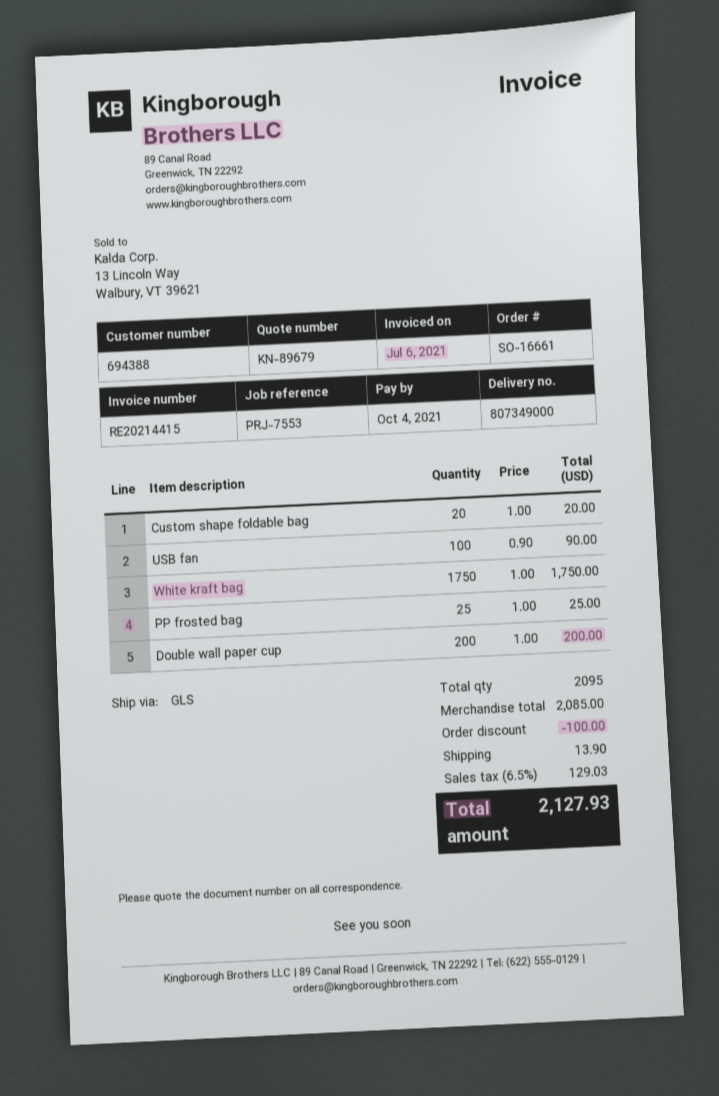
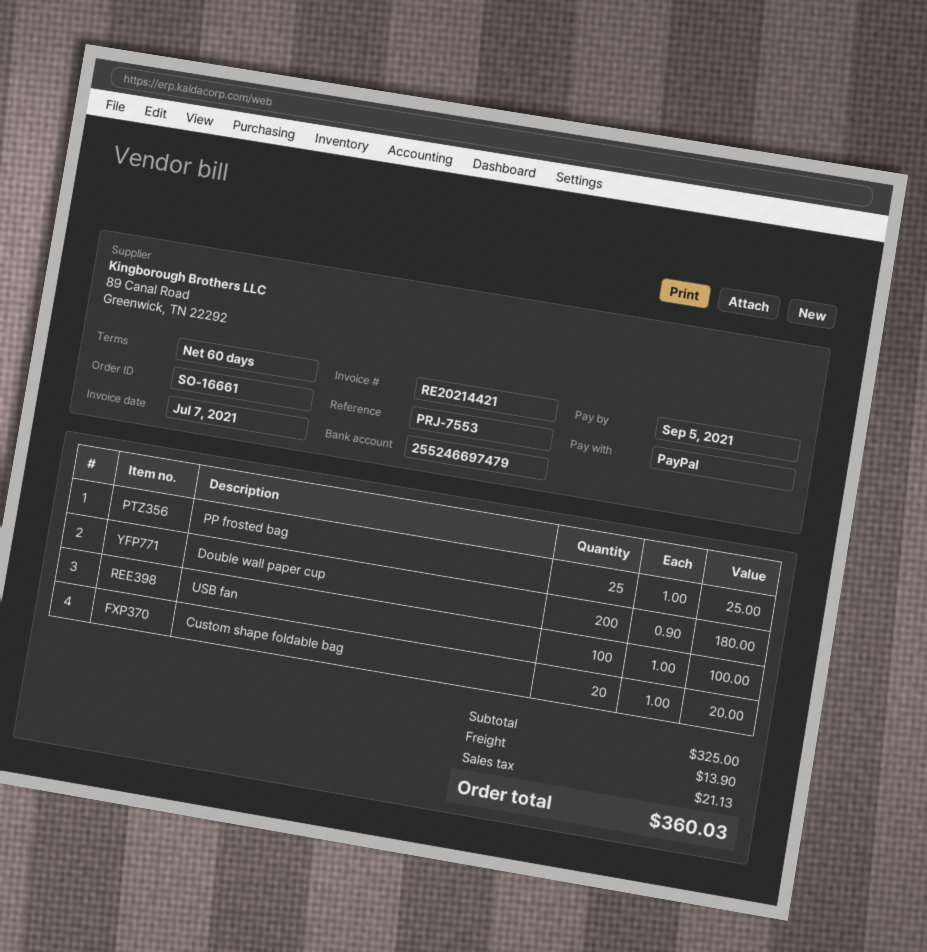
invoice number: RE20214415 -> RE20214421
invoice date: 2021-07-06 -> 2021-07-07
due date: 2021-10-04 -> 2021-09-05
USB fan: 100 x 0.90 = 90.00 -> 100 x 1.00 = 100.00
White kraft bag: 1750 x 1.00 = 1750.00 -> none
Double wall paper cup: 200 x 1.00 = 200.00 -> 200 x 0.90 = 180.00
subtotal: 2085.00 -> 325.00
discount: 100.00 -> none
tax: 129.03 -> 21.13
total: 2127.93 -> 360.03

